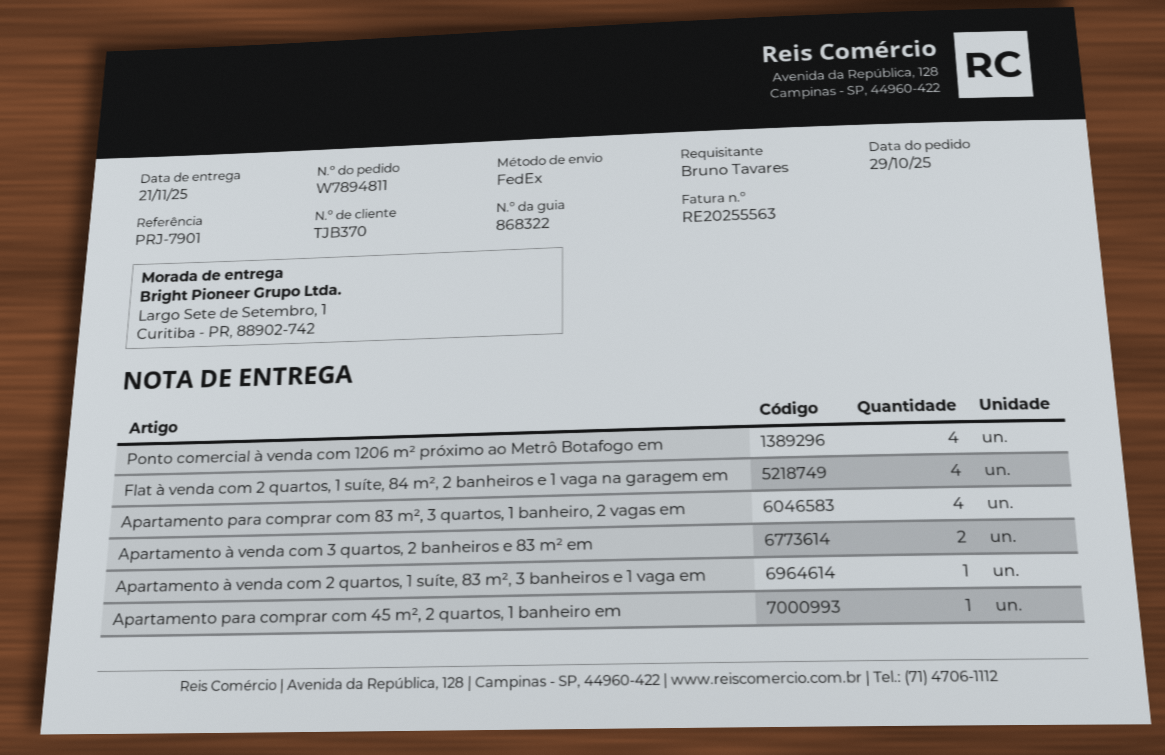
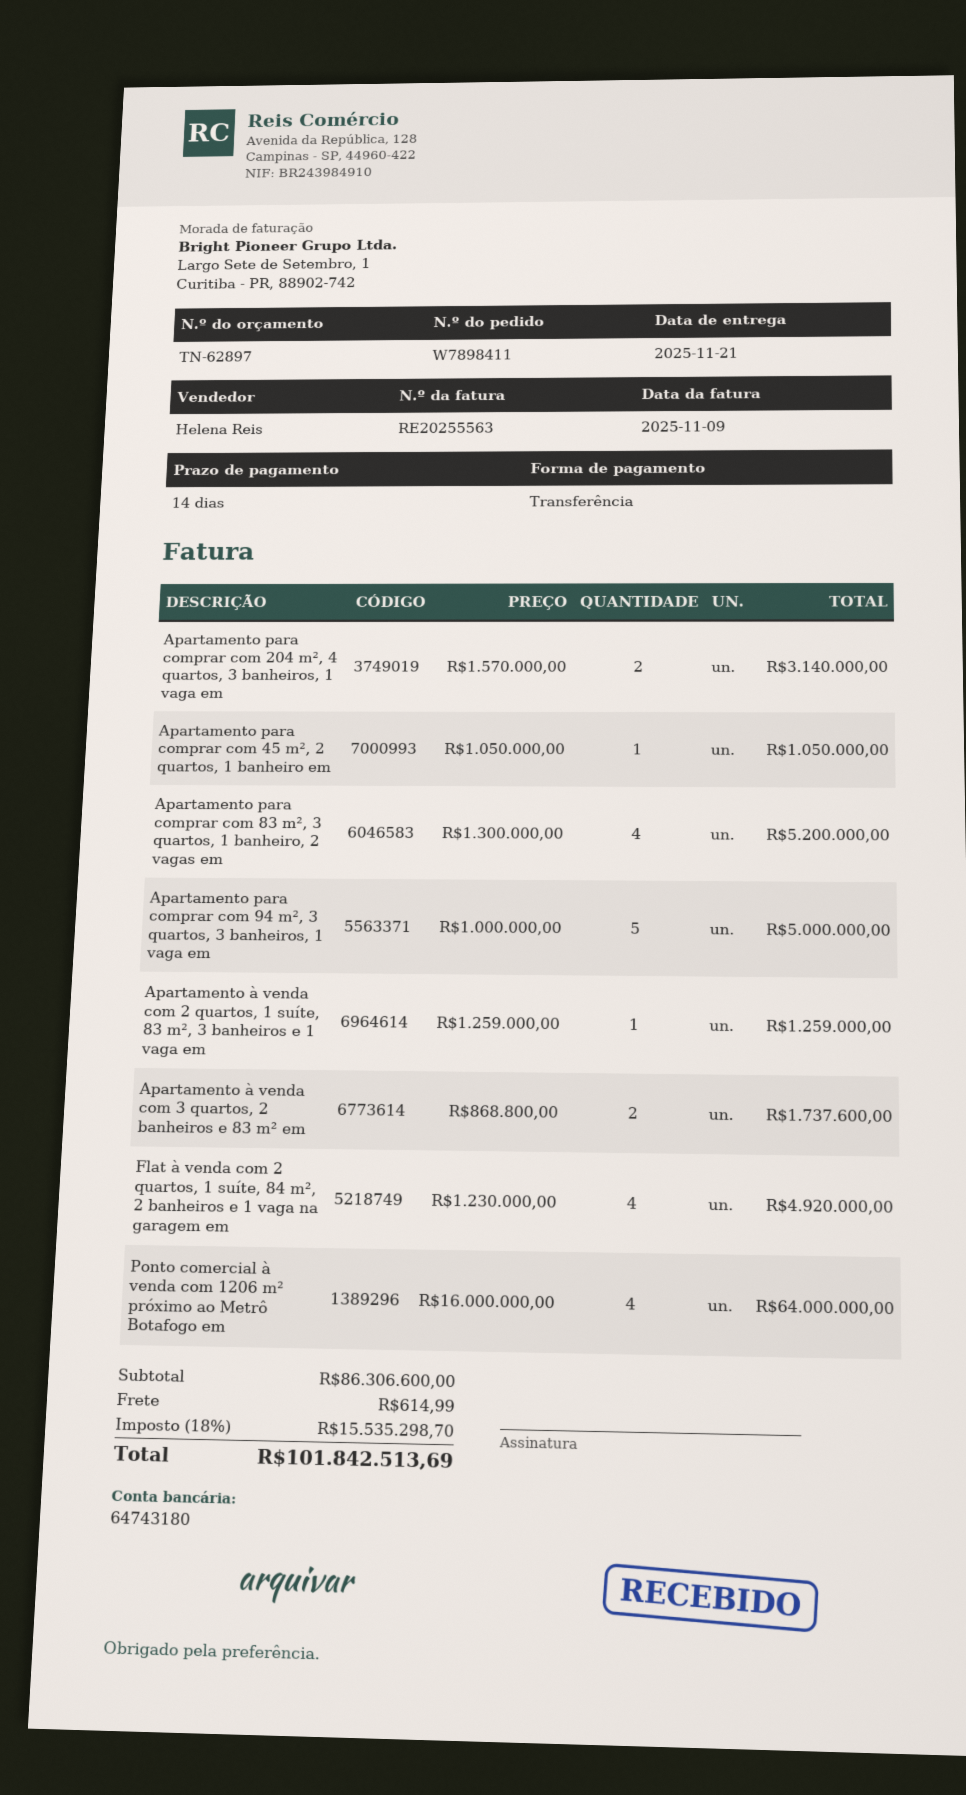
order number: W7894811 -> W7898411
Apartamento para comprar com 204 m², 4 quartos, 3 banheiros, 1 vaga em: none -> 2
Apartamento para comprar com 94 m², 3 quartos, 3 banheiros, 1 vaga em: none -> 5

